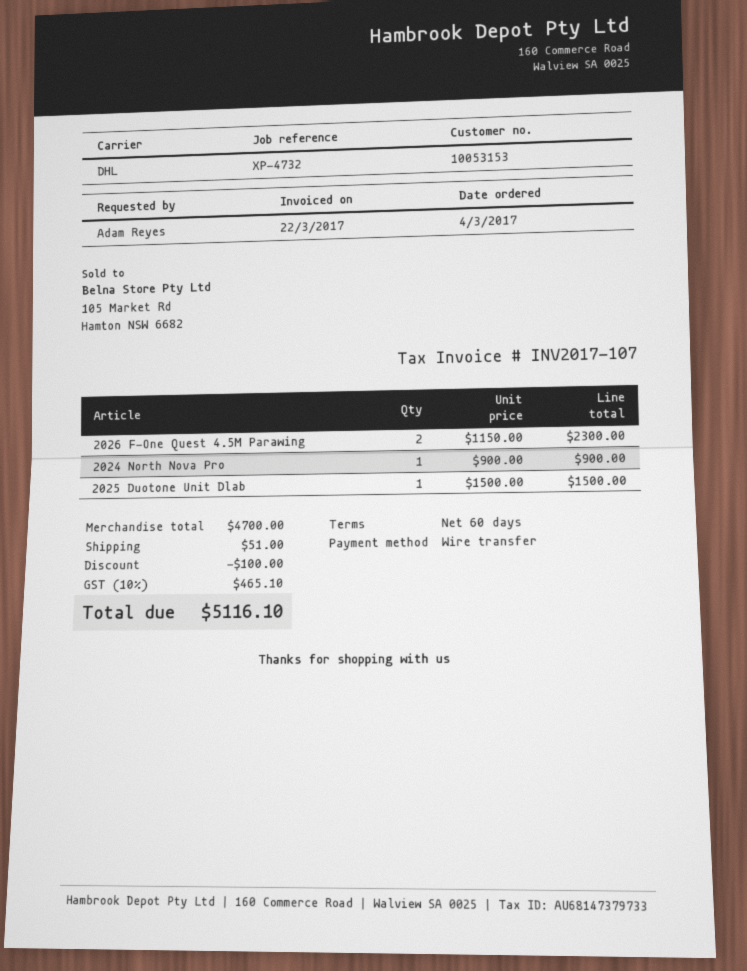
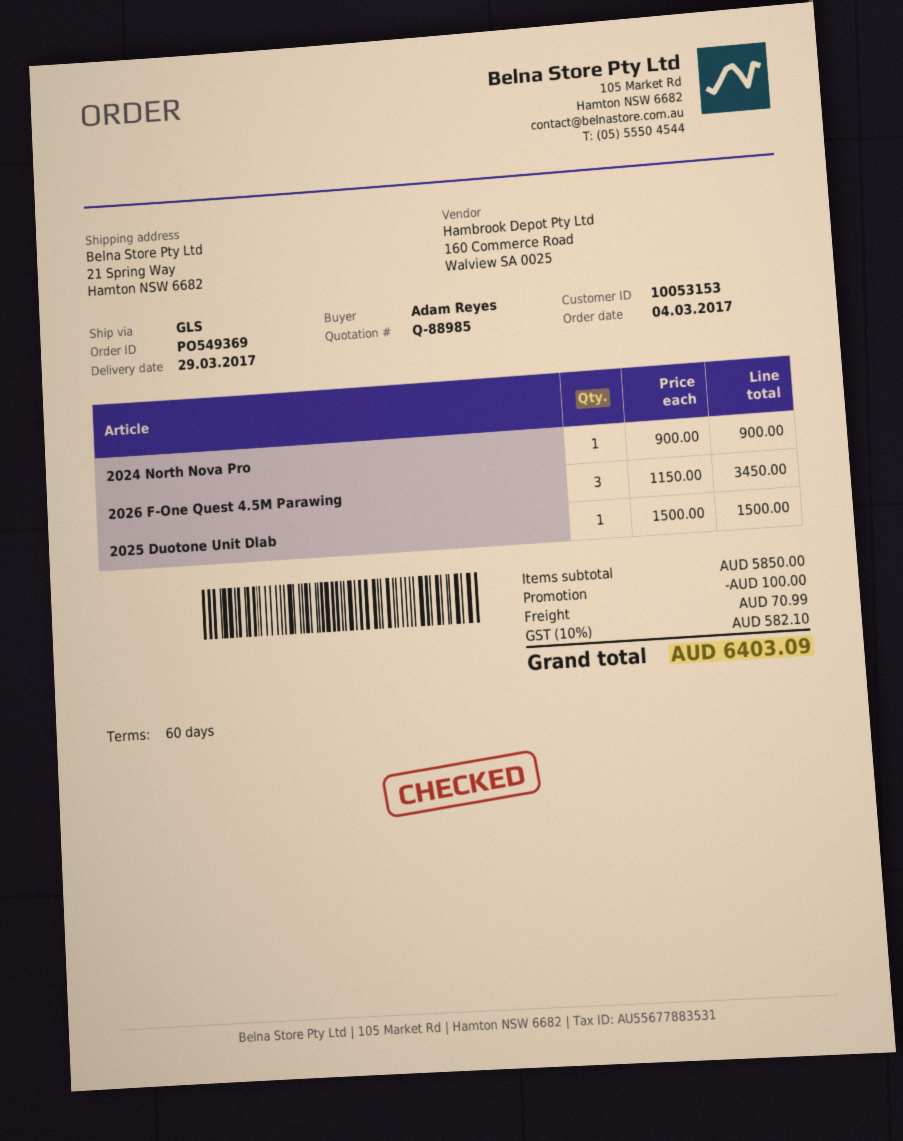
shipping method: DHL -> GLS
2026 F-One Quest 4.5M Parawing: 2 x 1150.00 = 2300.00 -> 3 x 1150.00 = 3450.00
subtotal: 4700.00 -> 5850.00
shipping: 51.00 -> 70.99
tax: 10% = 465.10 -> 10% = 582.10
total: 5116.10 -> 6403.09

